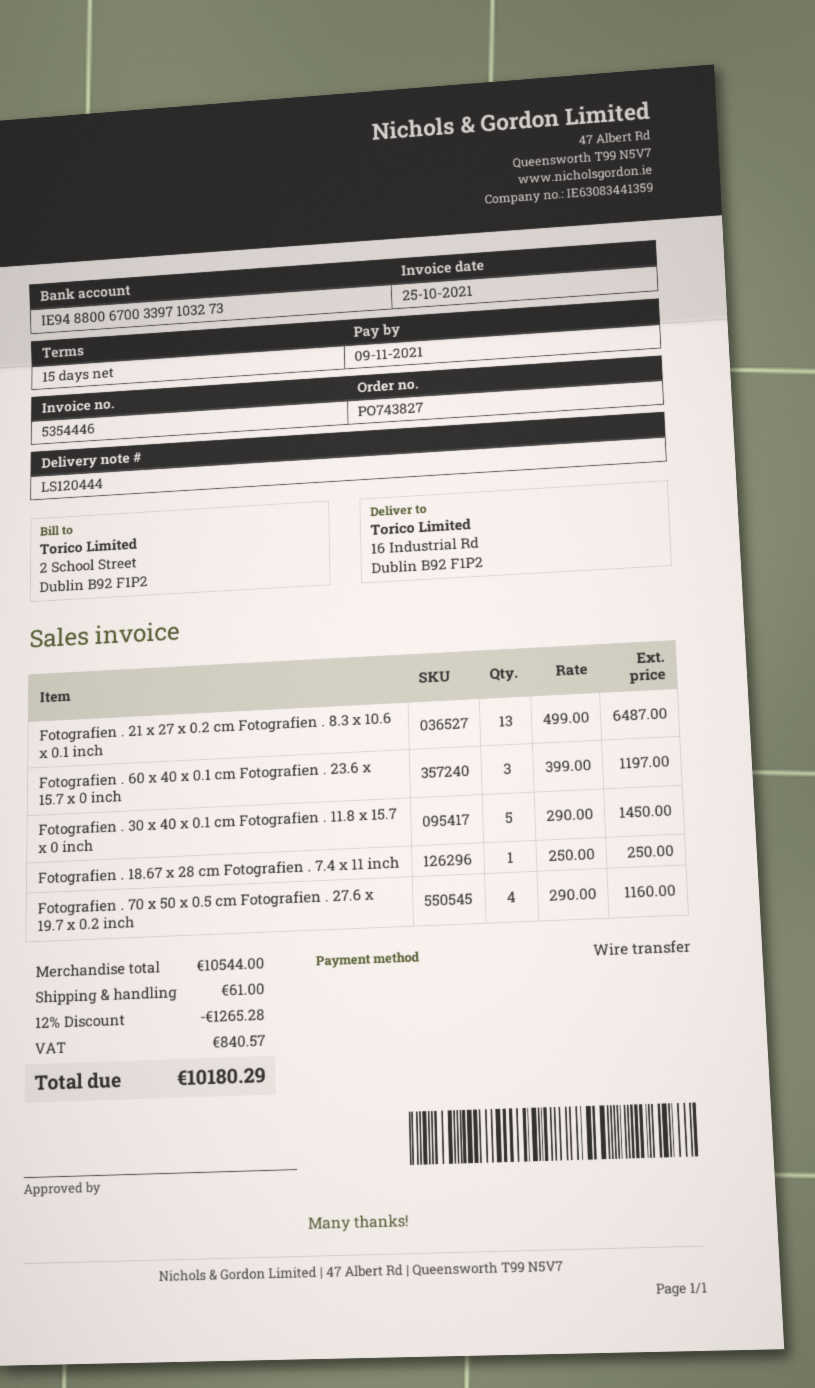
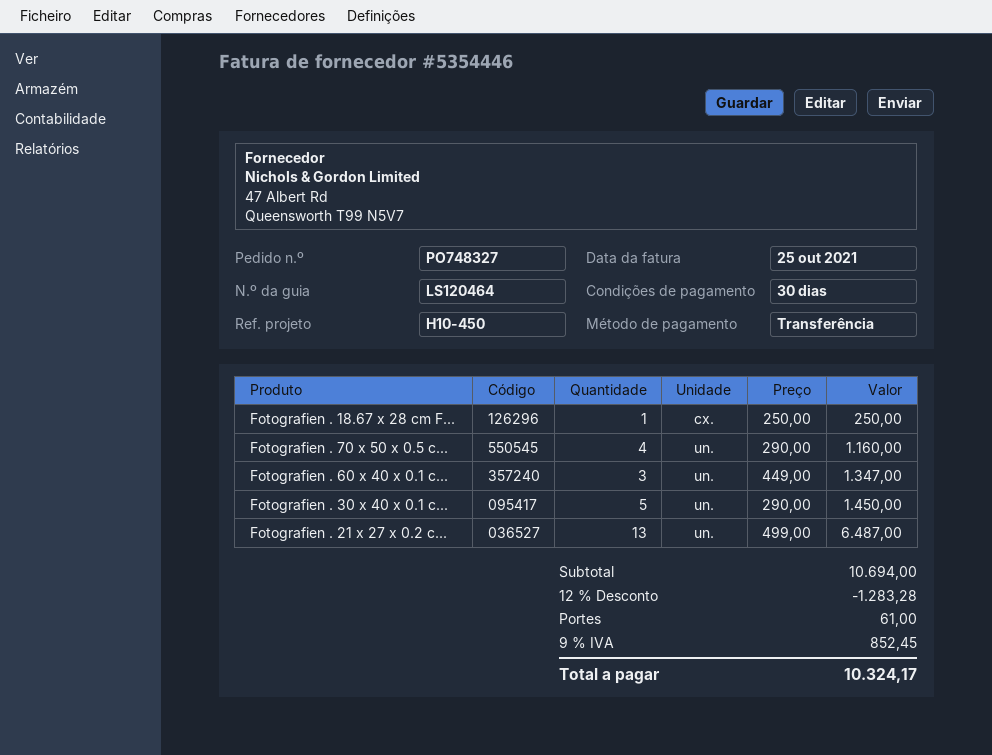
order number: PO743827 -> PO748327
delivery note number: LS120444 -> LS120464
payment terms: 15 days -> 30 days
Fotografien . 60 x 40 x 0.1 cm Fotografien . 23.6 x 15.7 x 0 inch: 3 x 399.00 = 1197.00 -> 3 x 449.00 = 1347.00
subtotal: 10544.00 -> 10694.00
discount: 12% = 1265.28 -> 12% = 1283.28
tax: 840.57 -> 852.45
total: 10180.29 -> 10324.17

